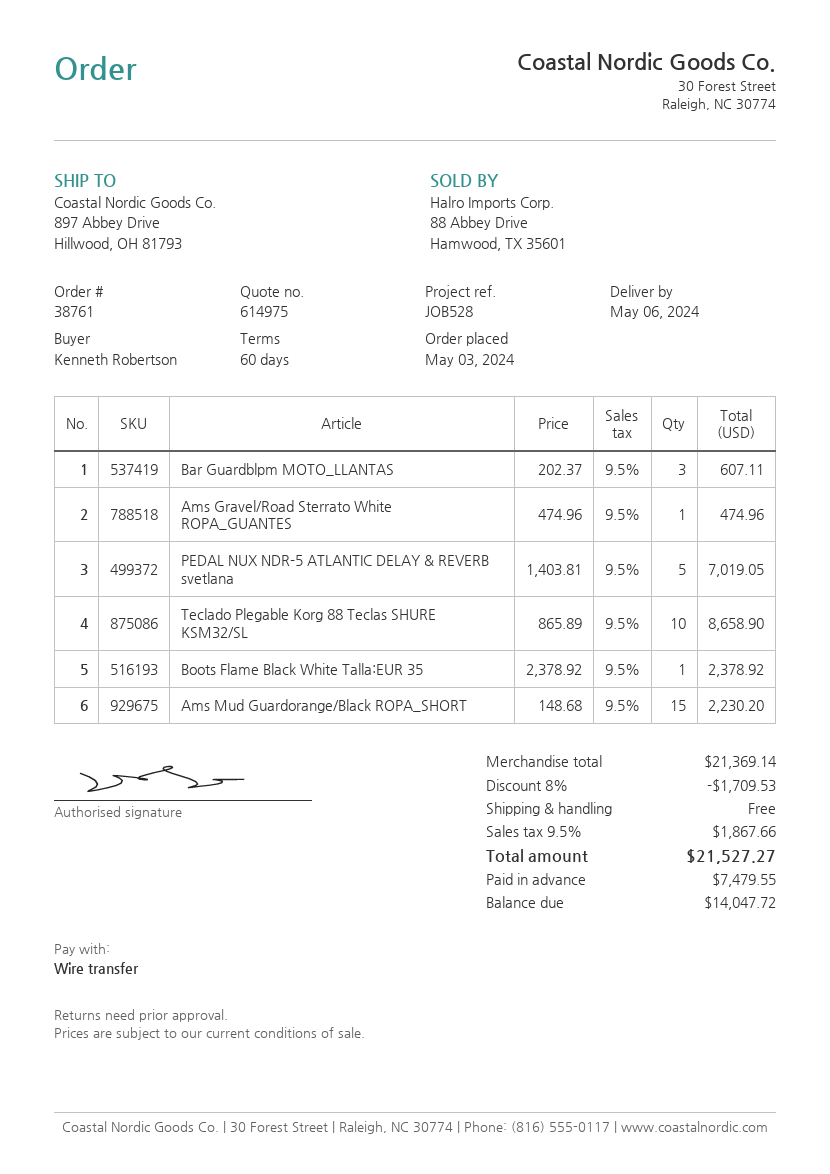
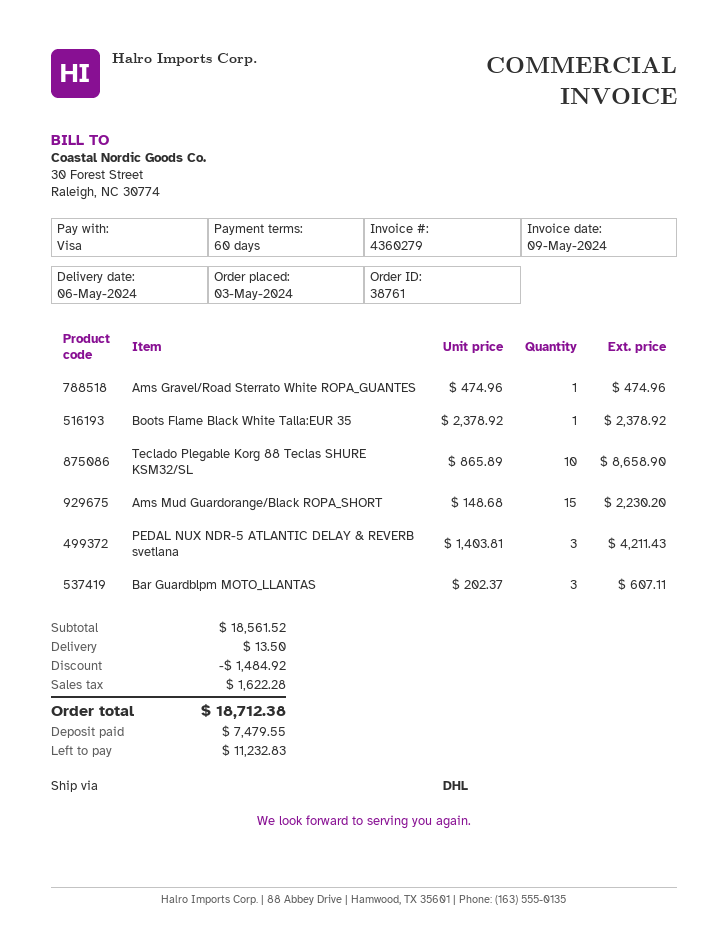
payment method: bank transfer -> Visa
PEDAL NUX NDR-5 ATLANTIC DELAY & REVERB svetlana: 5 x 1403.81 = 7019.05 -> 3 x 1403.81 = 4211.43
subtotal: 21369.14 -> 18561.52
discount: 1709.53 -> 1484.92
shipping: 0.00 -> 13.50
tax: 1867.66 -> 1622.28
total: 21527.27 -> 18712.38
balance: 14047.72 -> 11232.83

